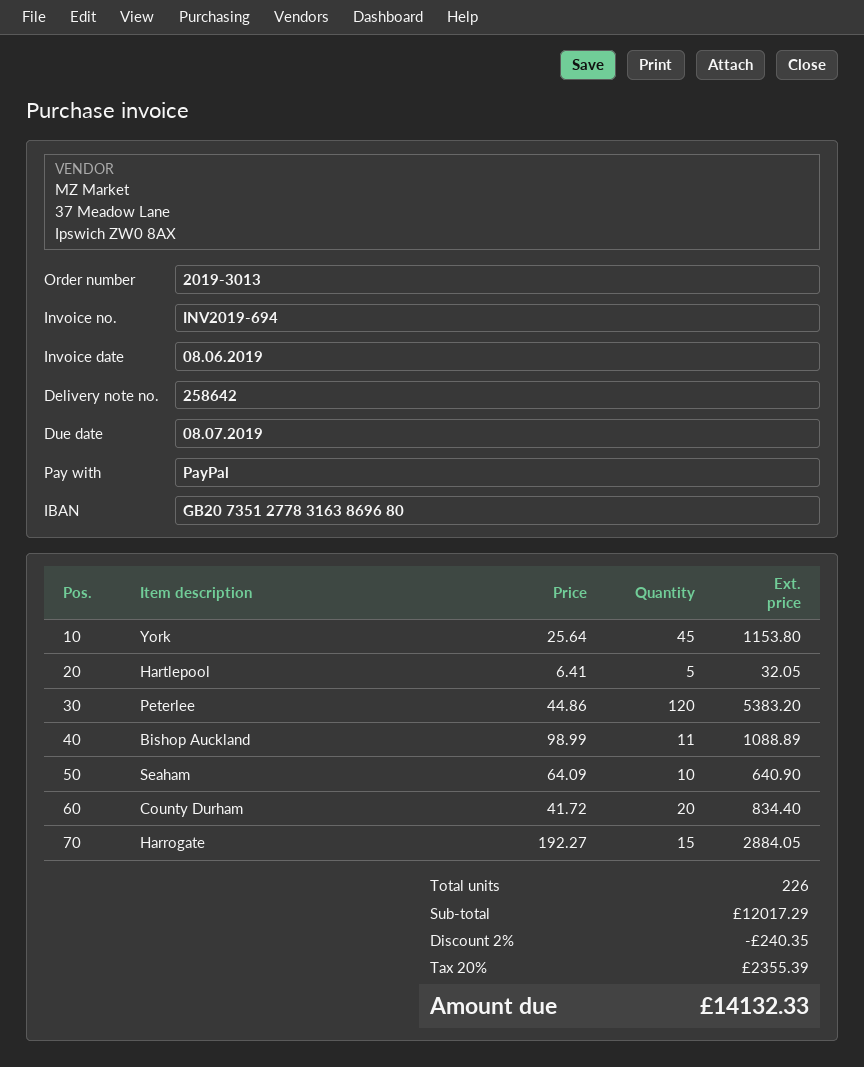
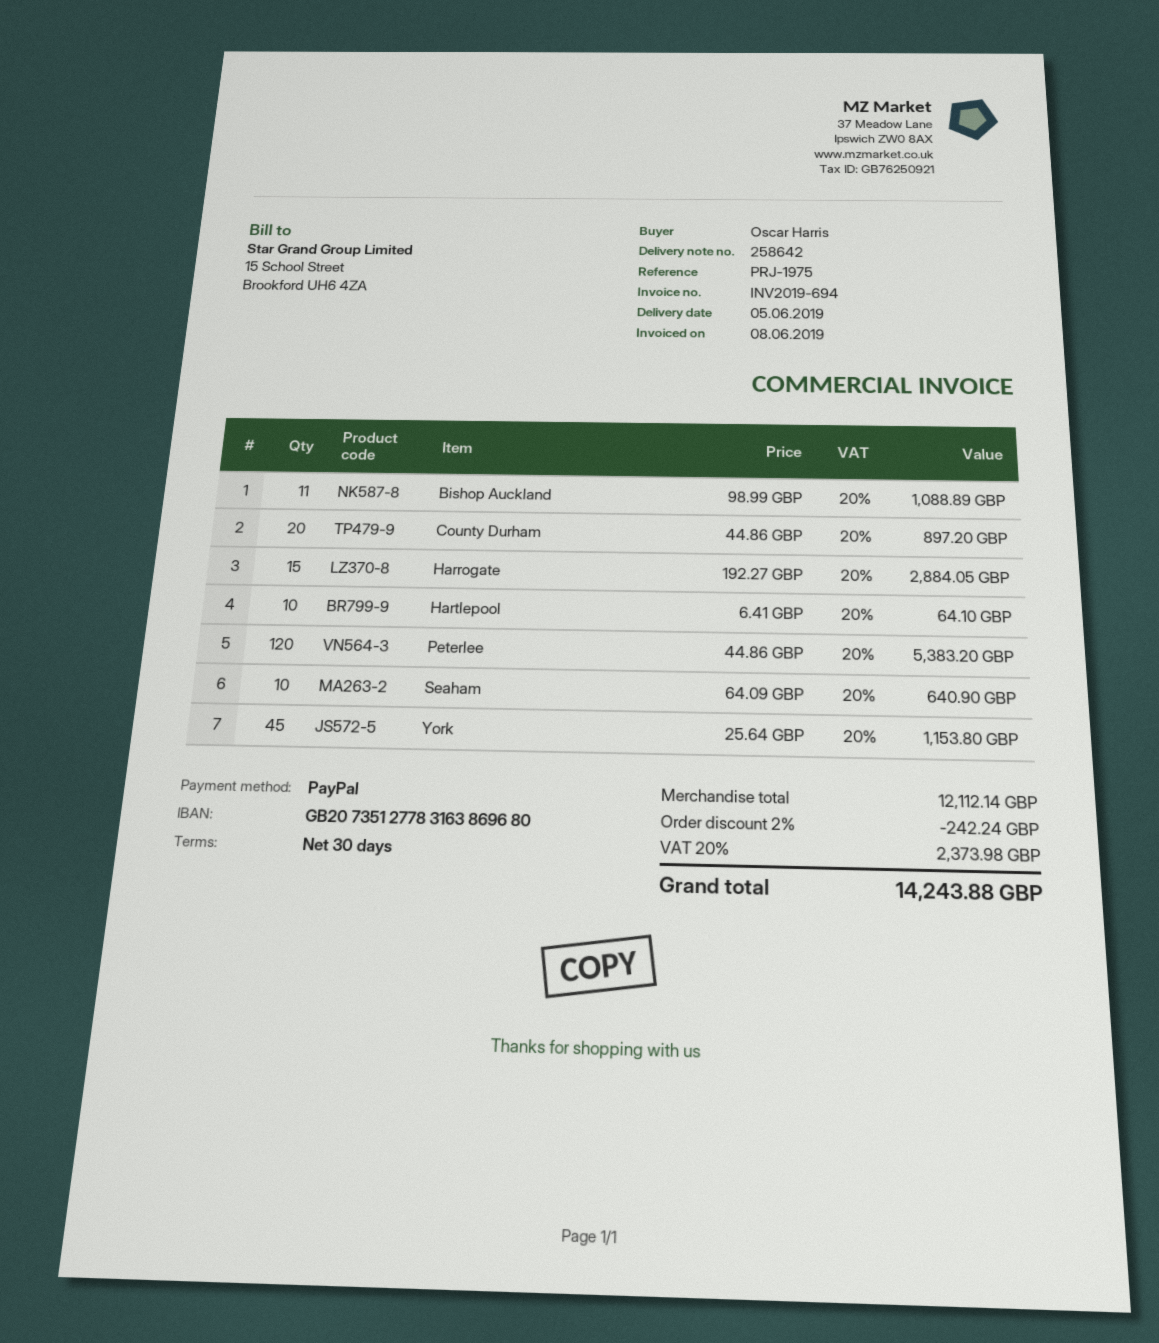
Hartlepool: 5 x 6.41 = 32.05 -> 10 x 6.41 = 64.10
County Durham: 20 x 41.72 = 834.40 -> 20 x 44.86 = 897.20
subtotal: 12017.29 -> 12112.14
discount: 2% = 240.35 -> 2% = 242.24
tax: 20% = 2355.39 -> 20% = 2373.98
total: 14132.33 -> 14243.88

